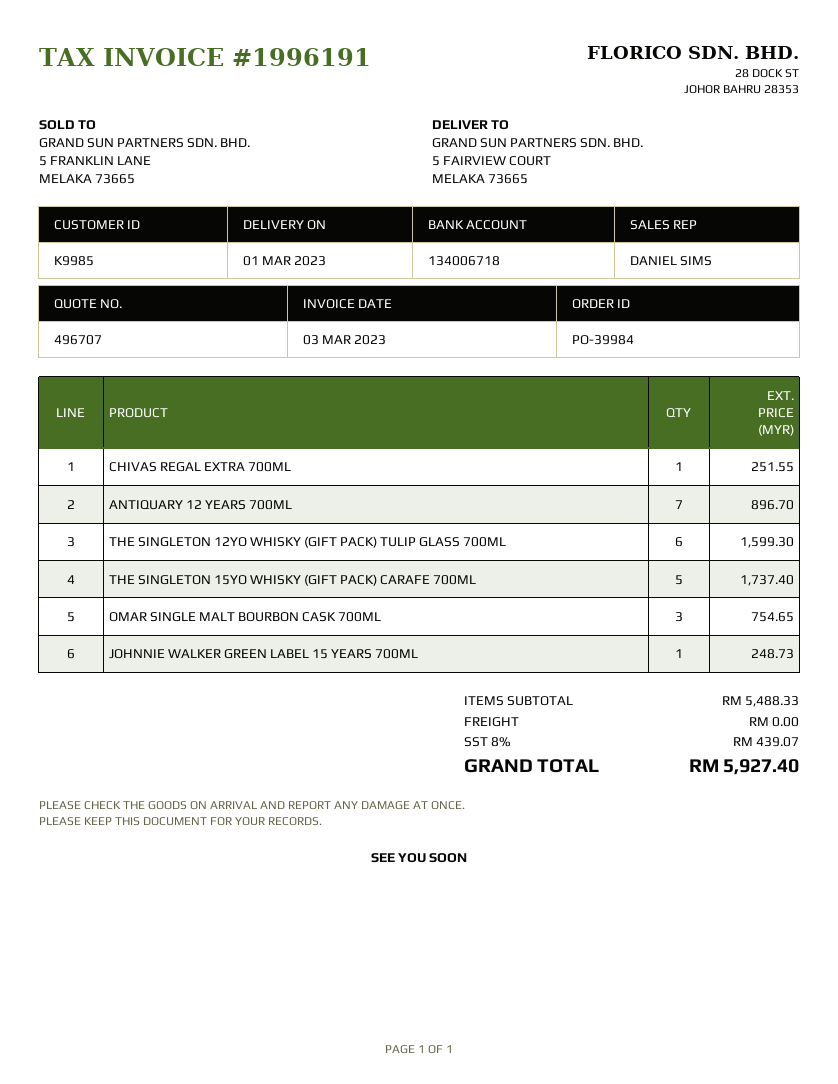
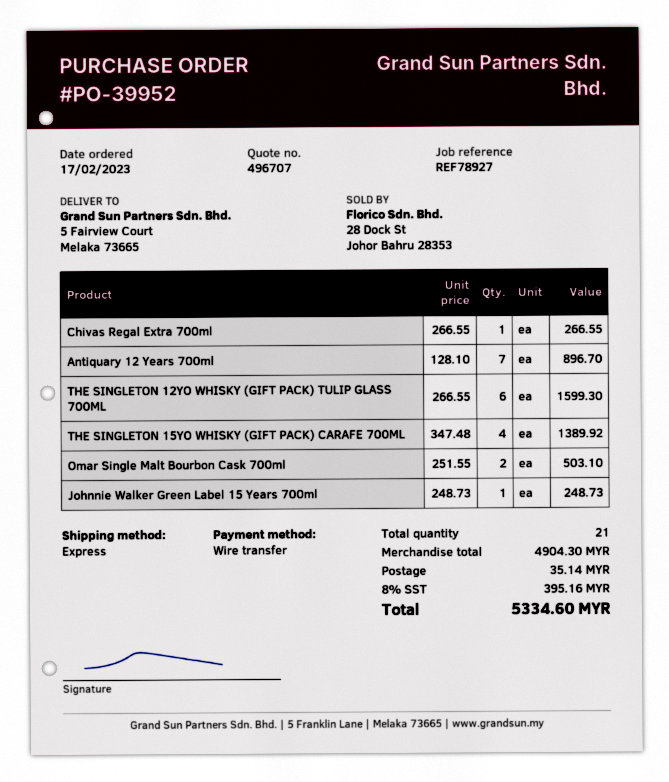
order number: PO-39984 -> PO-39952
CHIVAS REGAL EXTRA 700ML: 1 for 251.55 -> 1 for 266.55
THE SINGLETON 15YO WHISKY (GIFT PACK) CARAFE 700ML: 5 for 1737.40 -> 4 for 1389.92
OMAR SINGLE MALT BOURBON CASK 700ML: 3 for 754.65 -> 2 for 503.10
subtotal: 5488.33 -> 4904.30
shipping: 0.00 -> 35.14
tax: 8% = 439.07 -> 8% = 395.16
total: 5927.40 -> 5334.60

